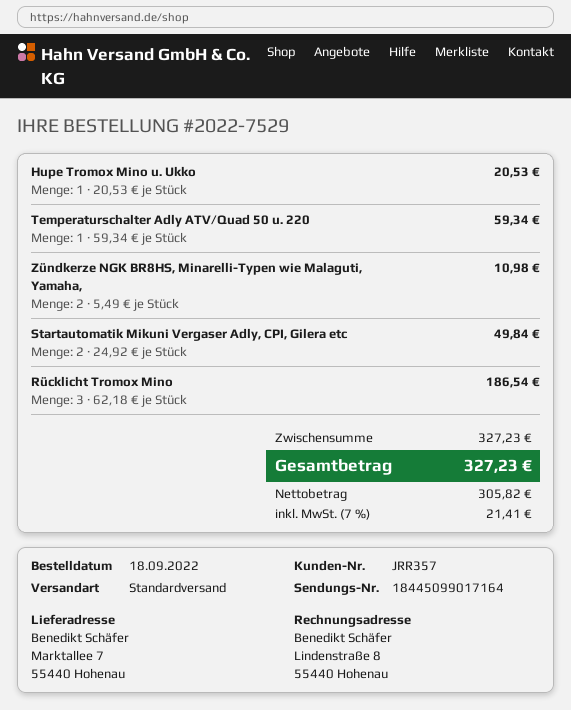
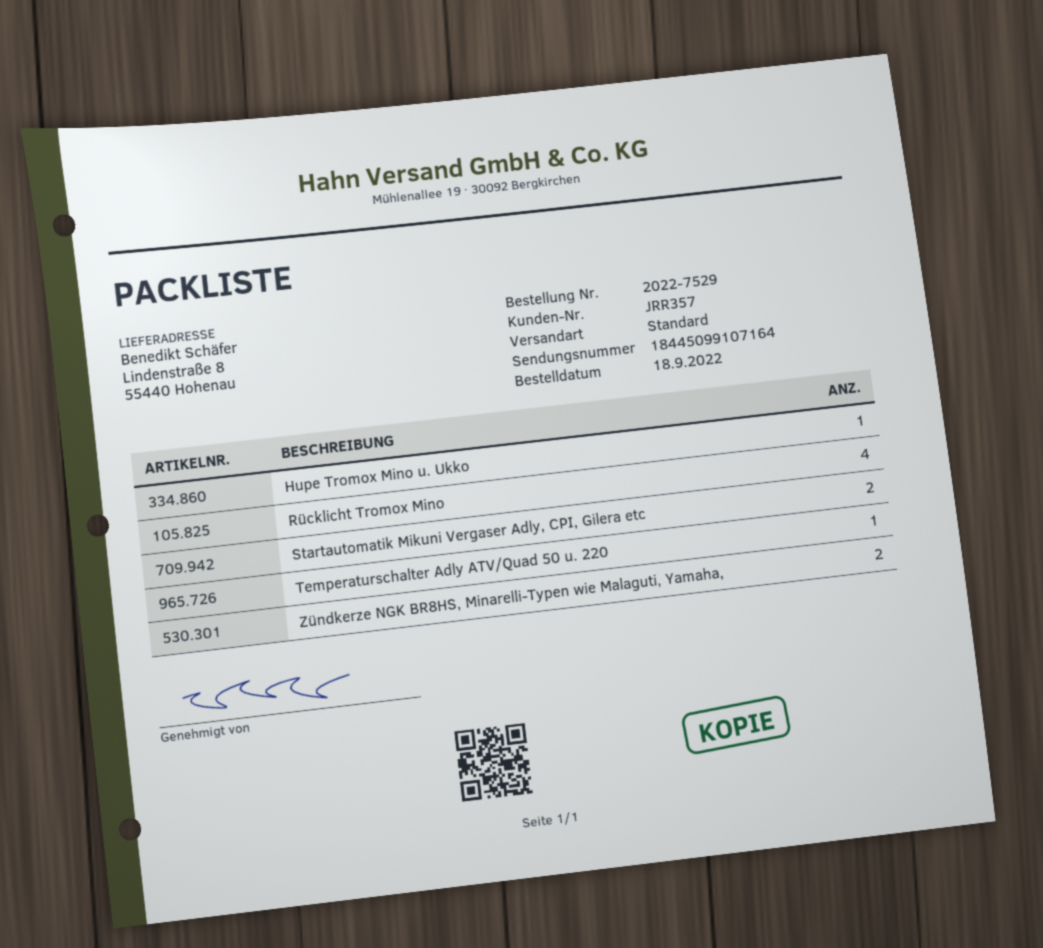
tracking number: 18445099017164 -> 18445099107164
ship to: Marktallee 7, 55440 Hohenau -> Lindenstraße 8, 55440 Hohenau
Rücklicht Tromox Mino: 3 -> 4

